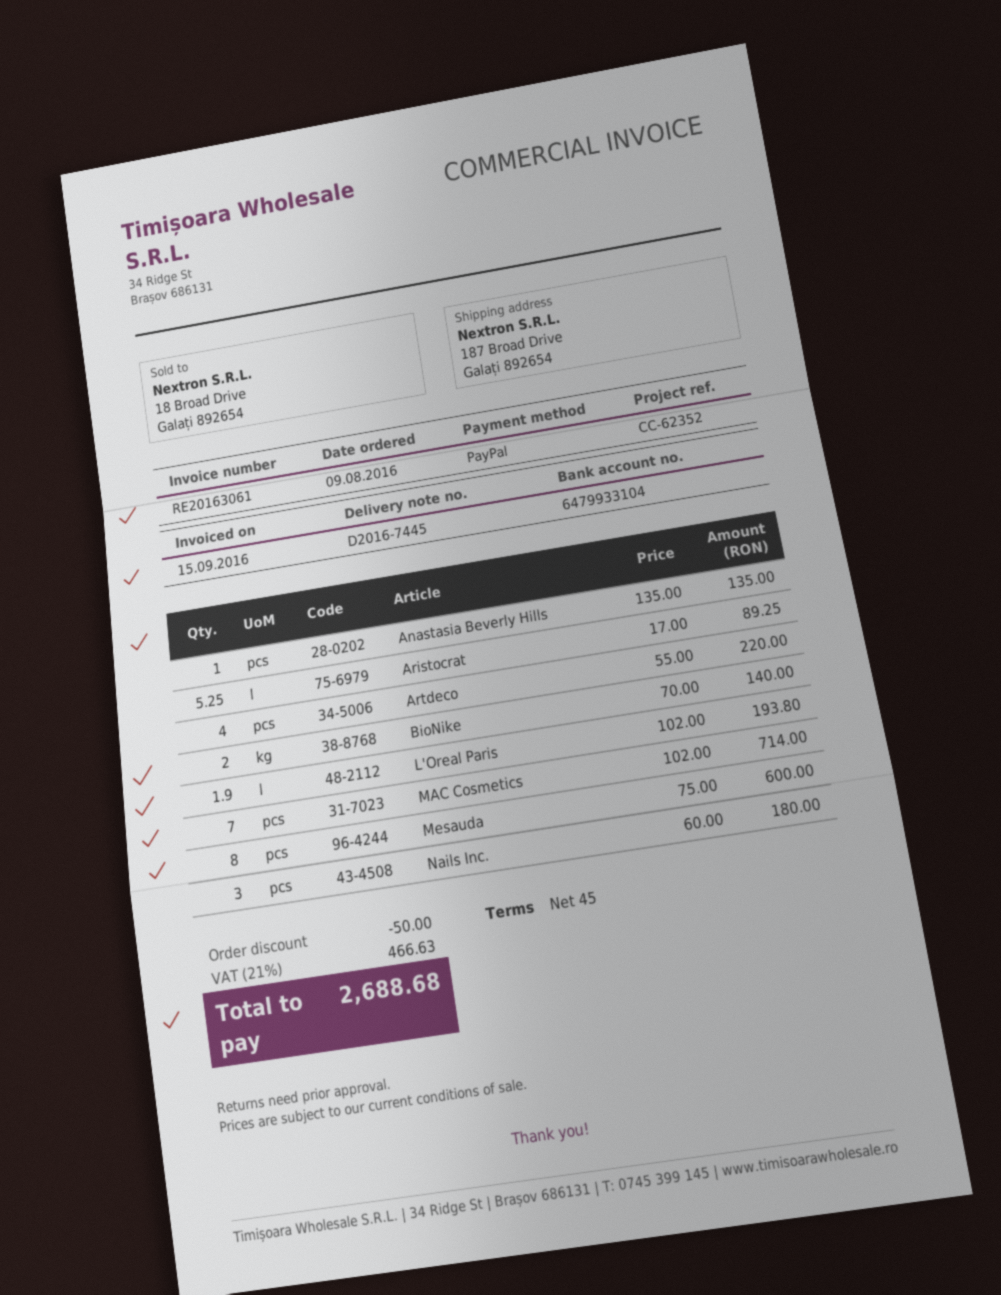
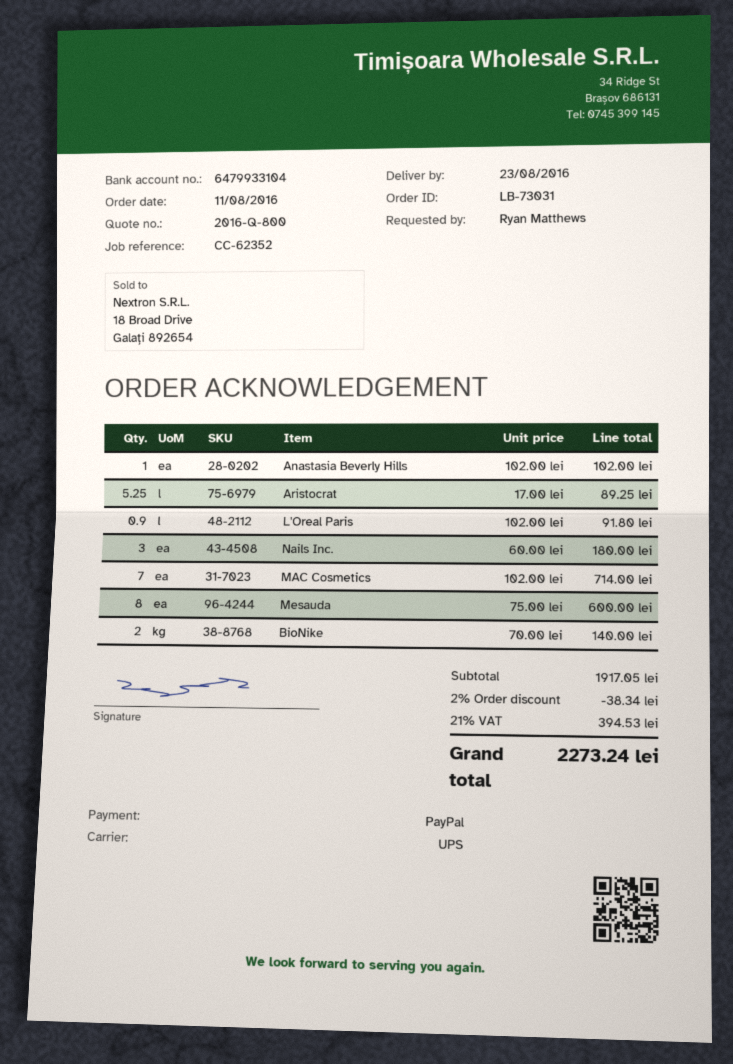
order date: 2016-08-09 -> 2016-08-11
Anastasia Beverly Hills: 1 x 135.00 = 135.00 -> 1 x 102.00 = 102.00
Artdeco: 4 x 55.00 = 220.00 -> none
L'Oreal Paris: 1.9 x 102.00 = 193.80 -> 0.9 x 102.00 = 91.80
discount: 50.00 -> 38.34
tax: 21% = 466.63 -> 21% = 394.53
total: 2688.68 -> 2273.24

